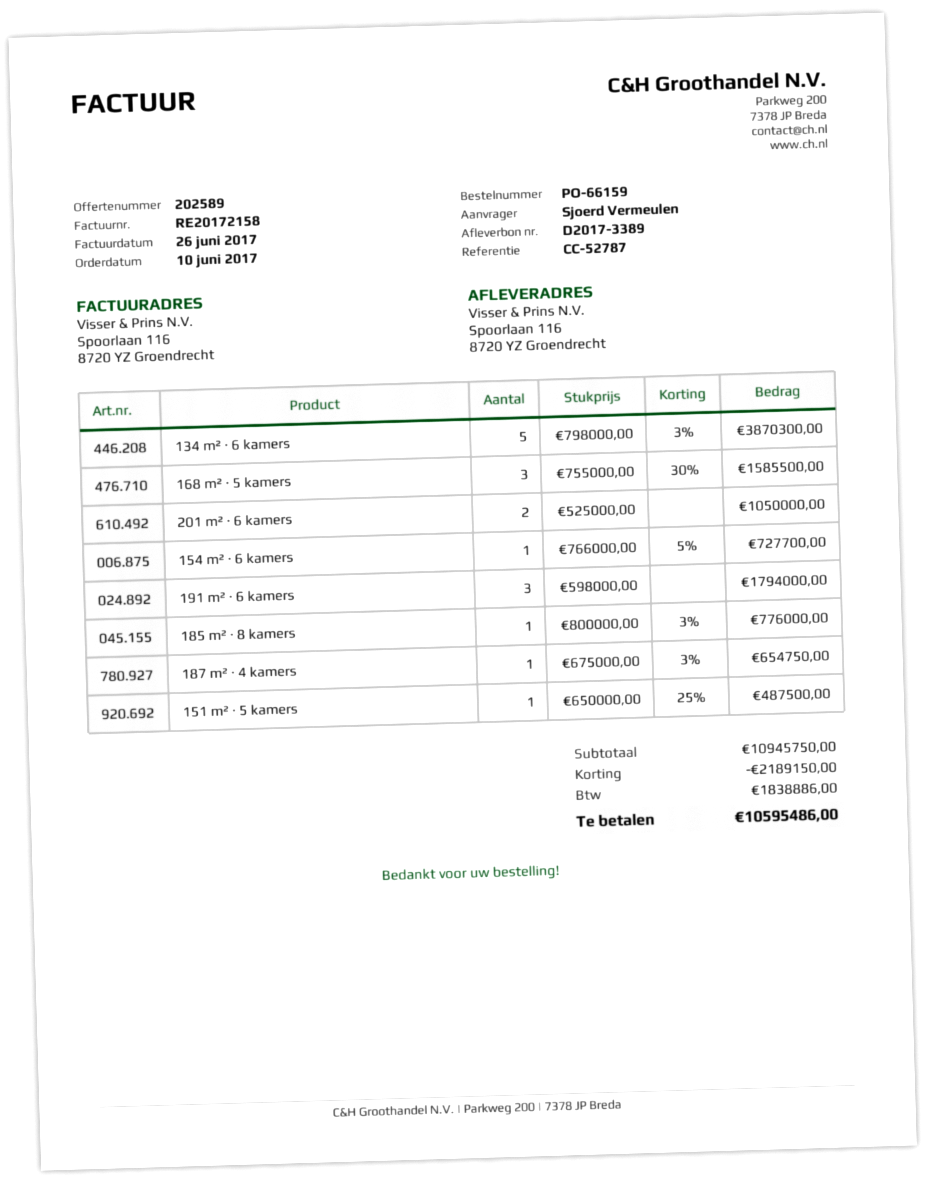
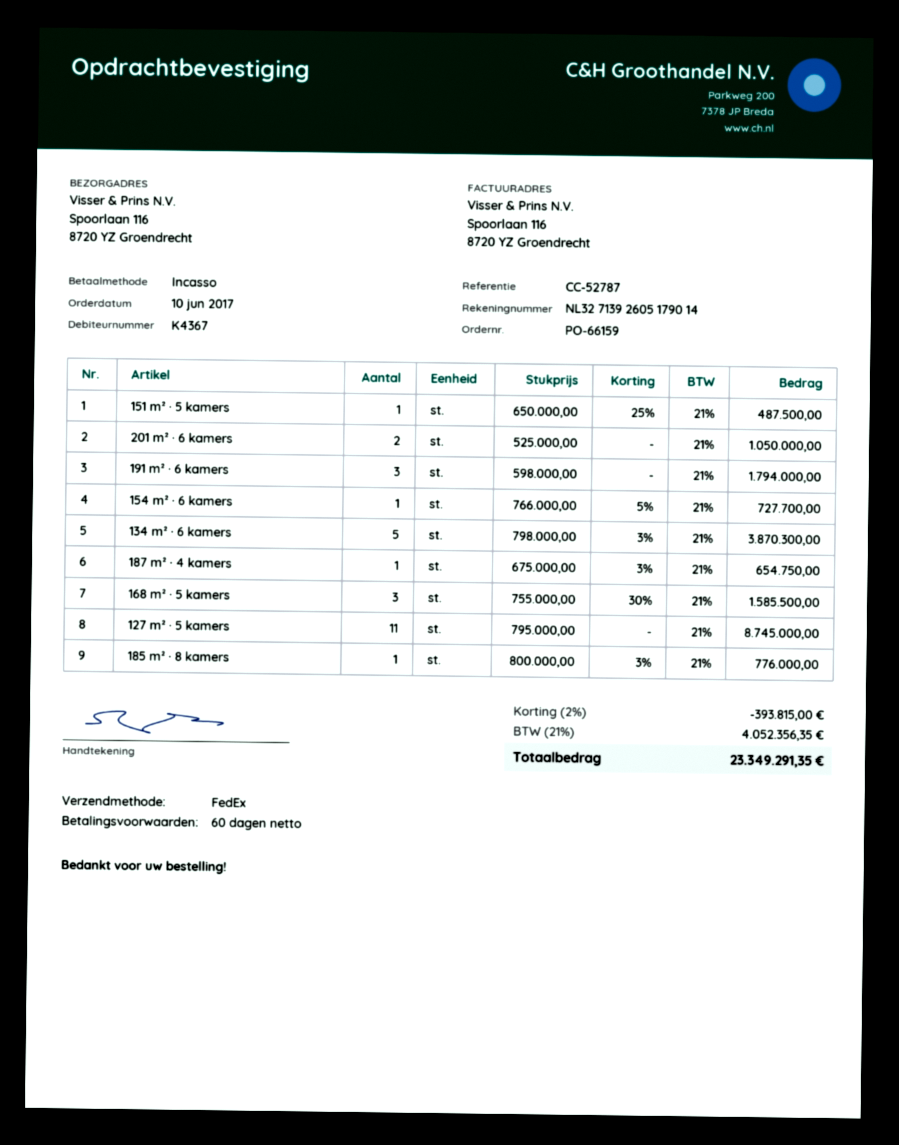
127 m² · 5 kamers: none -> 11 x 795000.00 = 8745000.00
discount: 2189150.00 -> 393815.00
tax: 1838886.00 -> 4052356.35
total: 10595486.00 -> 23349291.35

